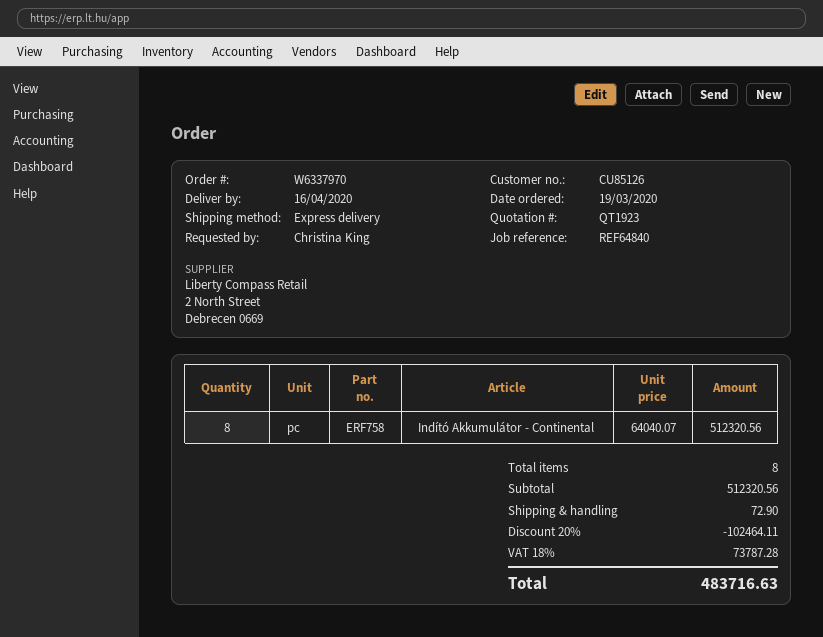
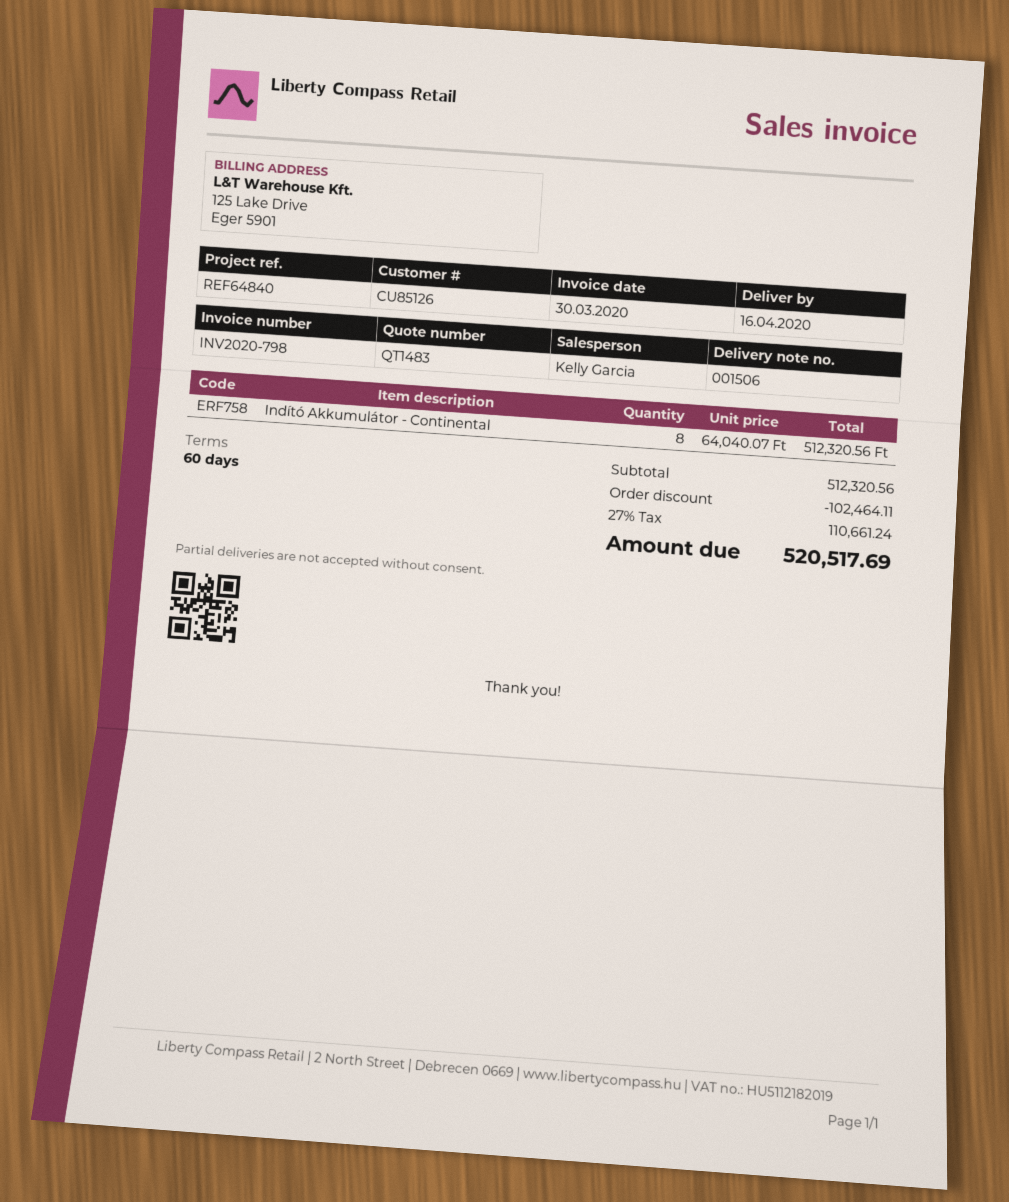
quote number: QT1923 -> QT1483
shipping: 72.90 -> none
tax: 18% = 73787.28 -> 27% = 110661.24
total: 483716.63 -> 520517.69

